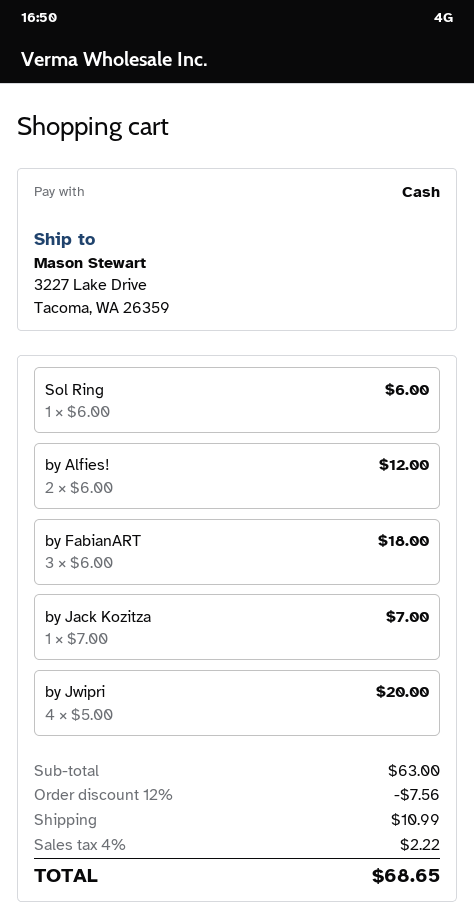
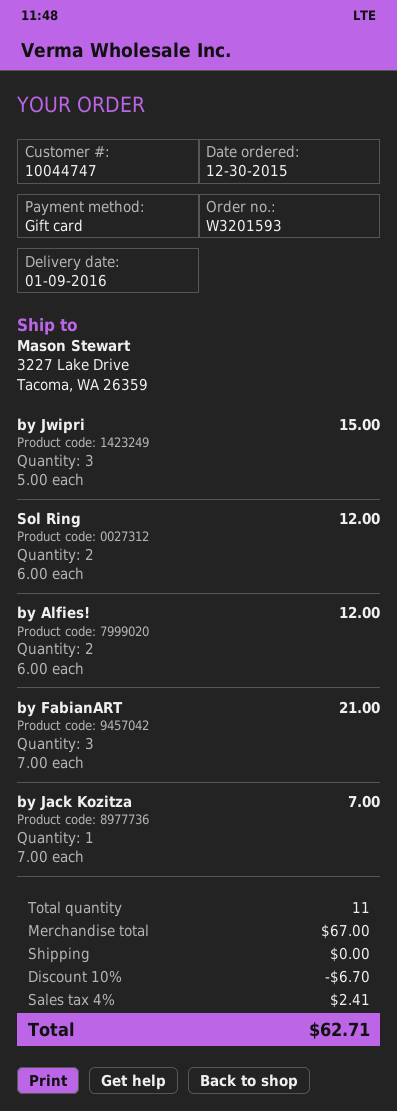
payment method: cash -> gift card
Sol Ring: 1 x 6.00 = 6.00 -> 2 x 6.00 = 12.00
by FabianART: 3 x 6.00 = 18.00 -> 3 x 7.00 = 21.00
by Jwipri: 4 x 5.00 = 20.00 -> 3 x 5.00 = 15.00
subtotal: 63.00 -> 67.00
discount: 12% = 7.56 -> 10% = 6.70
shipping: 10.99 -> 0.00
tax: 4% = 2.22 -> 4% = 2.41
total: 68.65 -> 62.71

